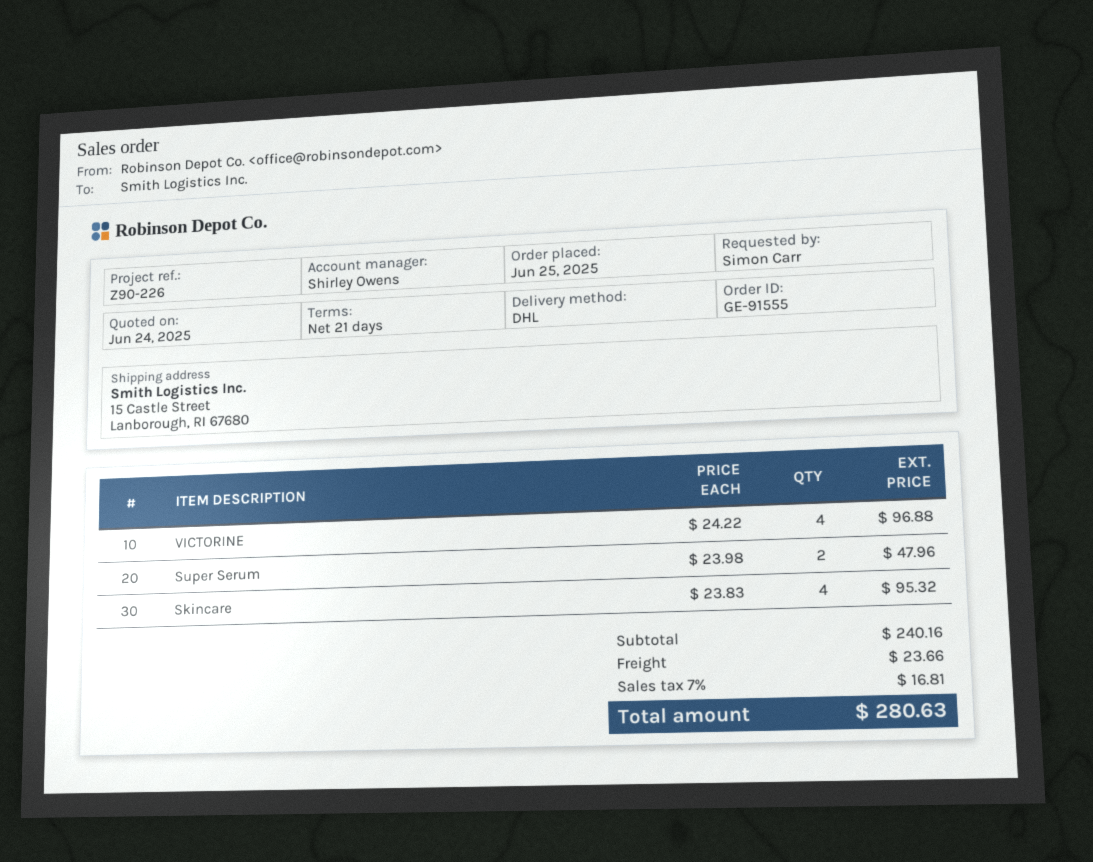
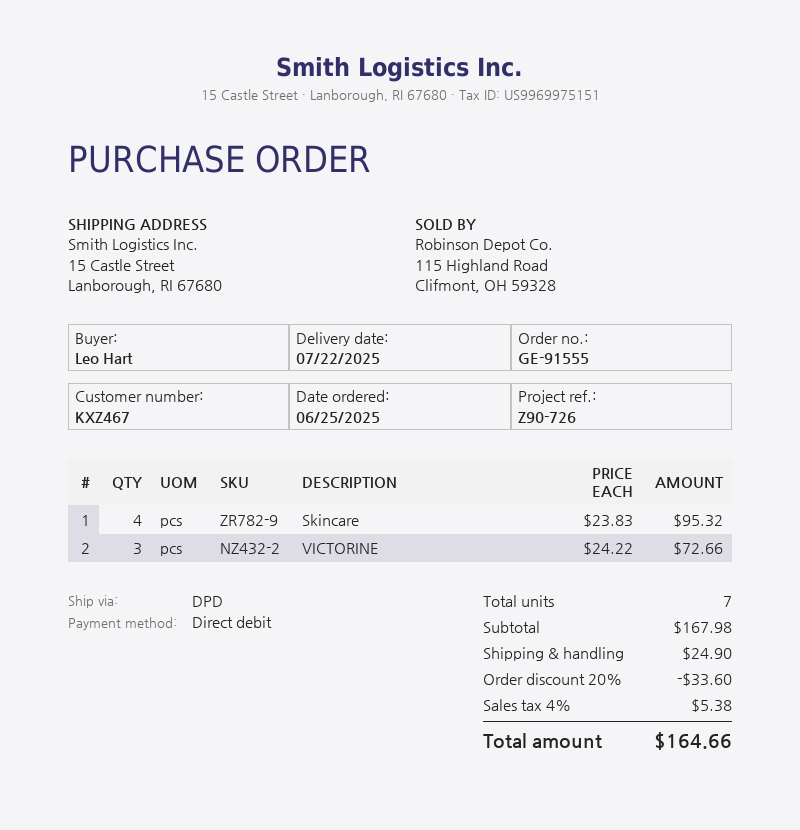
reference: Z90-226 -> Z90-726
ordered by: Simon Carr -> Leo Hart
shipping method: DHL -> DPD
VICTORINE: 4 x 24.22 = 96.88 -> 3 x 24.22 = 72.66
Super Serum: 2 x 23.98 = 47.96 -> none
subtotal: 240.16 -> 167.98
discount: none -> 20% = 33.60
shipping: 23.66 -> 24.90
tax: 7% = 16.81 -> 4% = 5.38
total: 280.63 -> 164.66

